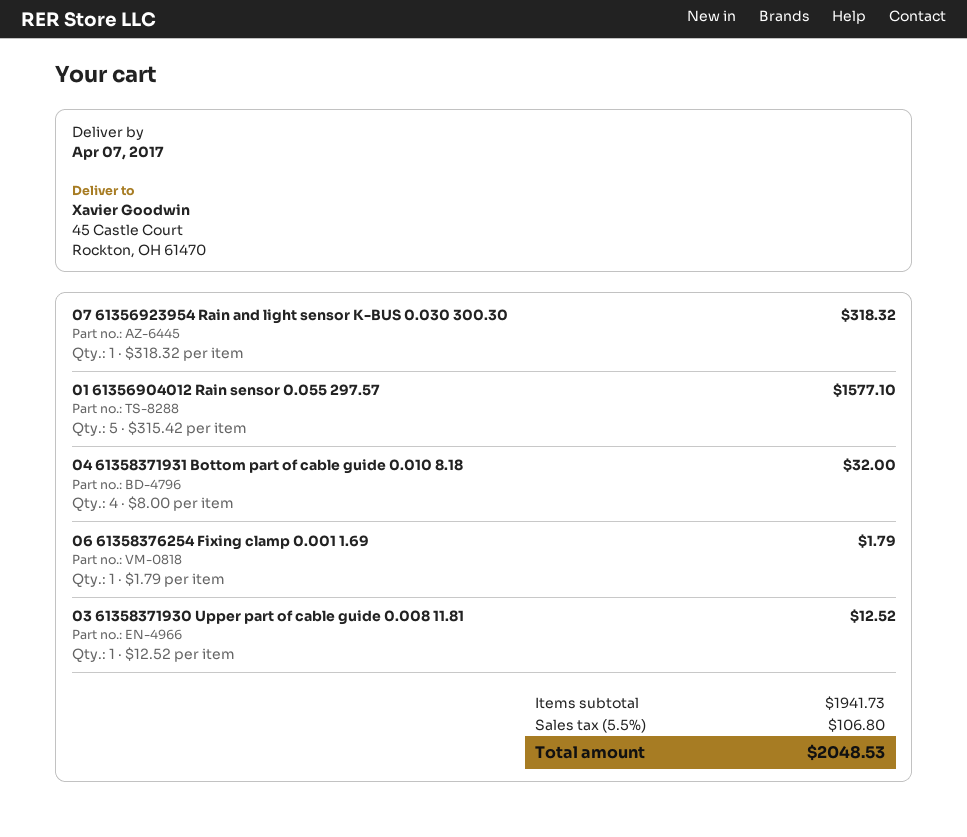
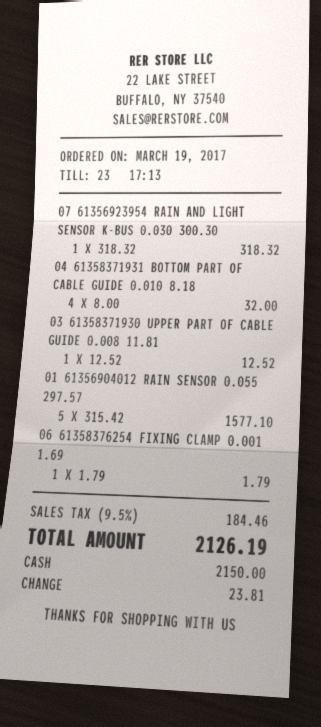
tax: 5.5% = 106.80 -> 9.5% = 184.46
total: 2048.53 -> 2126.19

